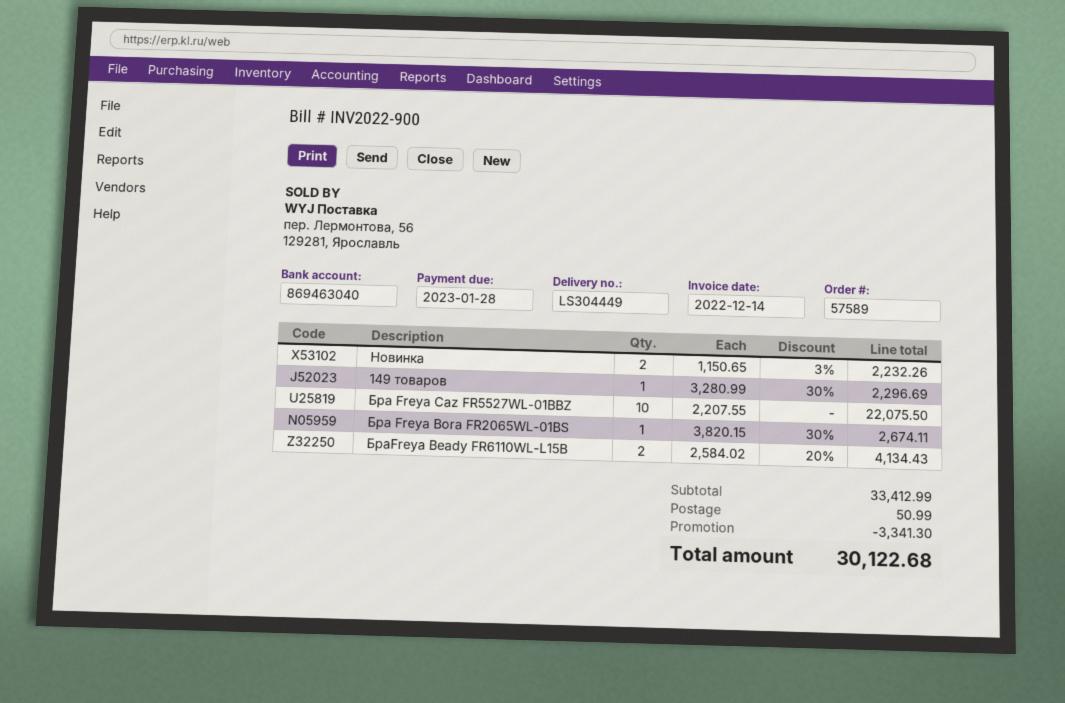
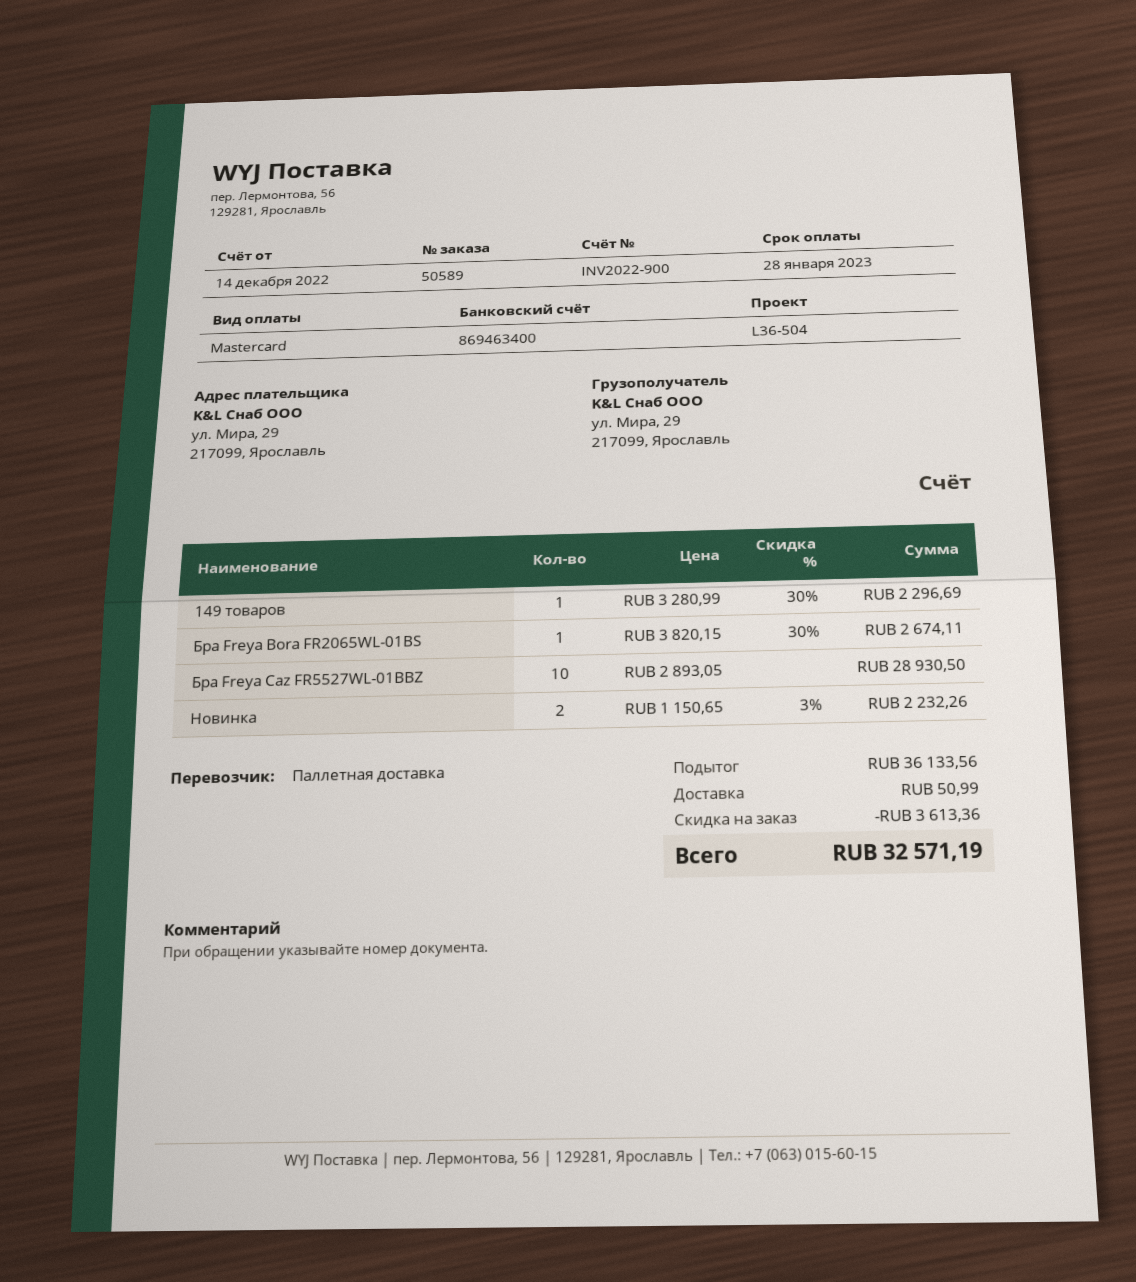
order number: 57589 -> 50589
bank account: 869463040 -> 869463400
Бра Freya Caz FR5527WL-01BBZ: 10 x 2207.55 = 22075.50 -> 10 x 2893.05 = 28930.50
БраFreya Beady FR6110WL-L15B: 2 x 2584.02 - 20% = 4134.43 -> none
subtotal: 33412.99 -> 36133.56
discount: 3341.30 -> 3613.36
total: 30122.68 -> 32571.19

